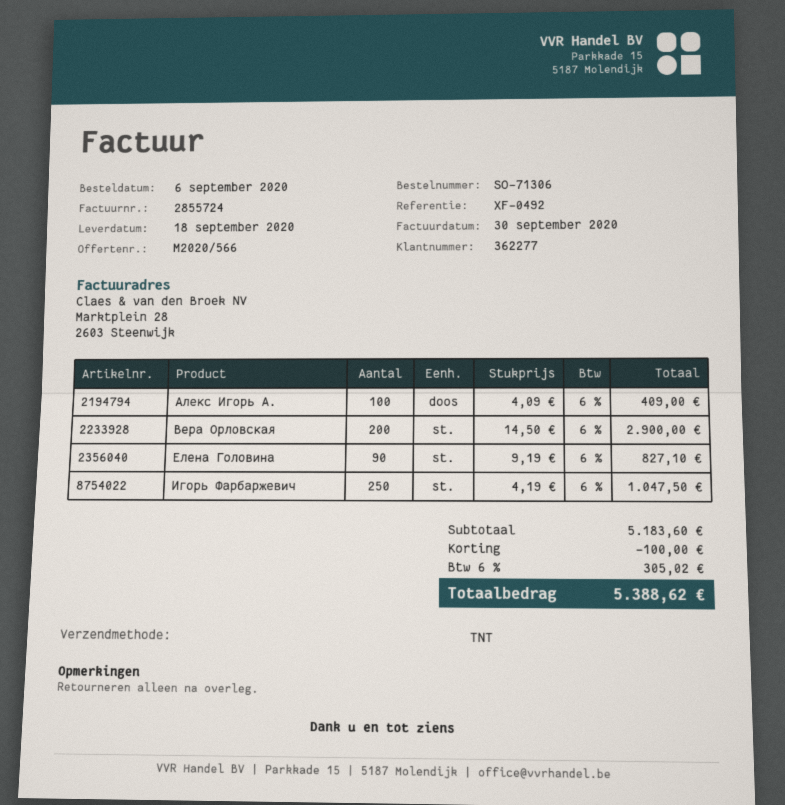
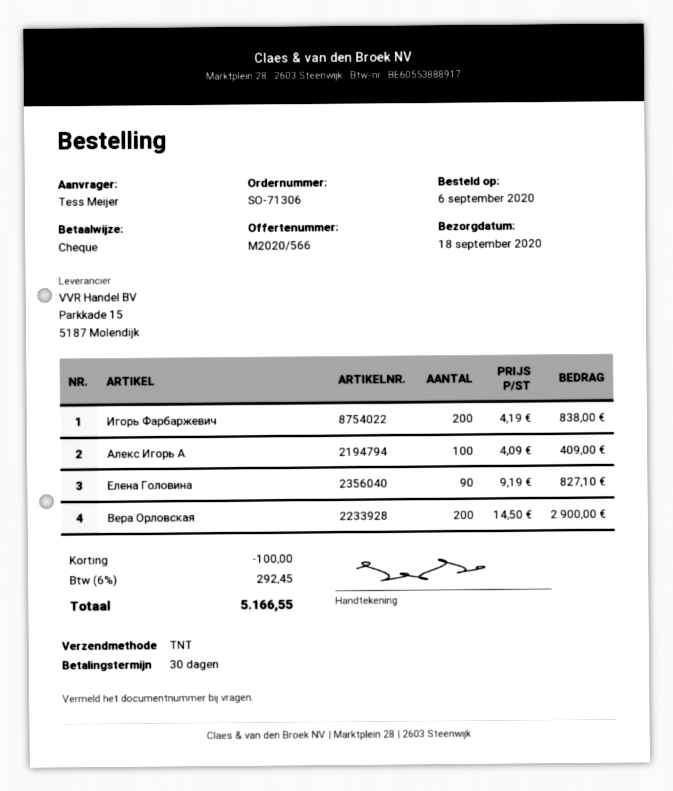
Игорь Фарбаржевич: 250 x 4.19 = 1047.50 -> 200 x 4.19 = 838.00
tax: 6% = 305.02 -> 6% = 292.45
total: 5388.62 -> 5166.55

